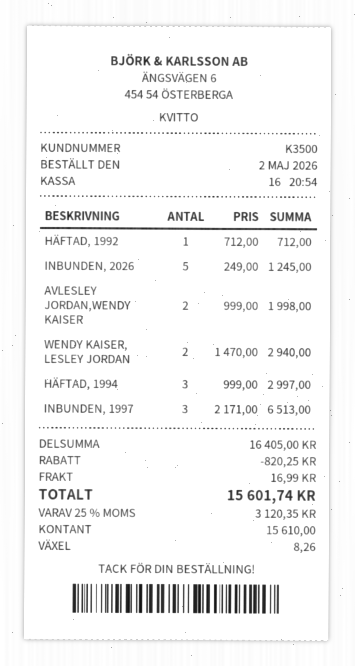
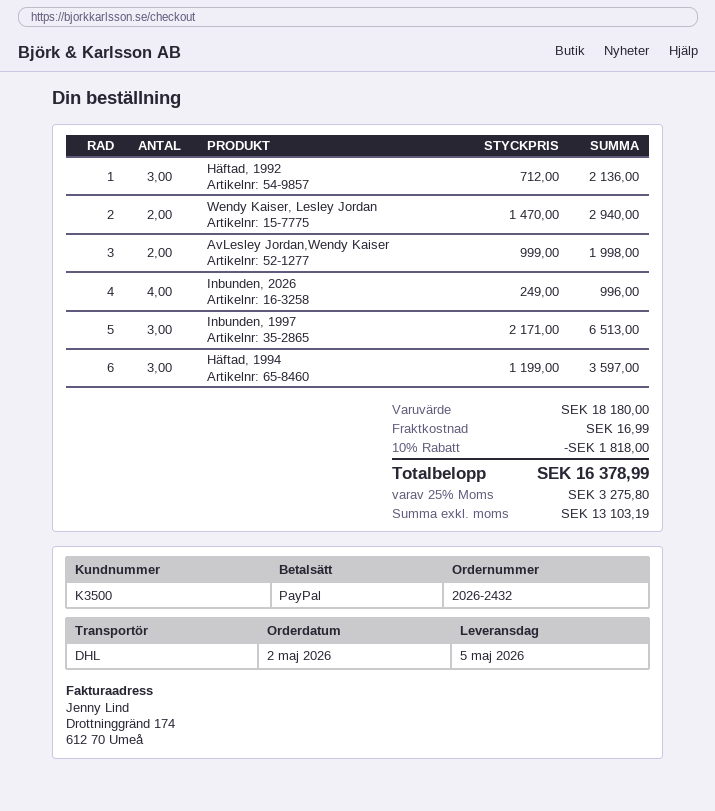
payment method: cash -> PayPal
HÄFTAD, 1992: 1 x 712.00 = 712.00 -> 3 x 712.00 = 2136.00
INBUNDEN, 2026: 5 x 249.00 = 1245.00 -> 4 x 249.00 = 996.00
HÄFTAD, 1994: 3 x 999.00 = 2997.00 -> 3 x 1199.00 = 3597.00
subtotal: 16405.00 -> 18180.00
discount: 820.25 -> 1818.00
tax: 25% = 3120.35 -> 25% = 3275.80
total: 15601.74 -> 16378.99

